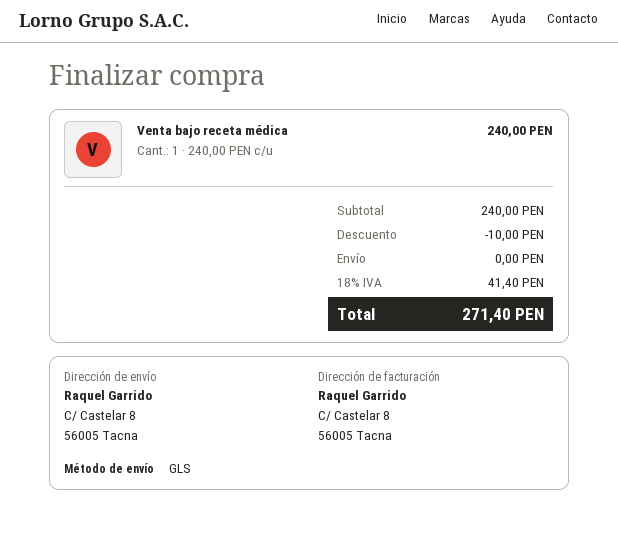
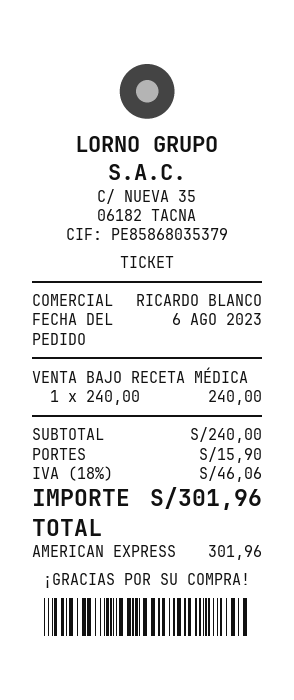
discount: 10.00 -> none
shipping: 0.00 -> 15.90
tax: 18% = 41.40 -> 18% = 46.06
total: 271.40 -> 301.96

